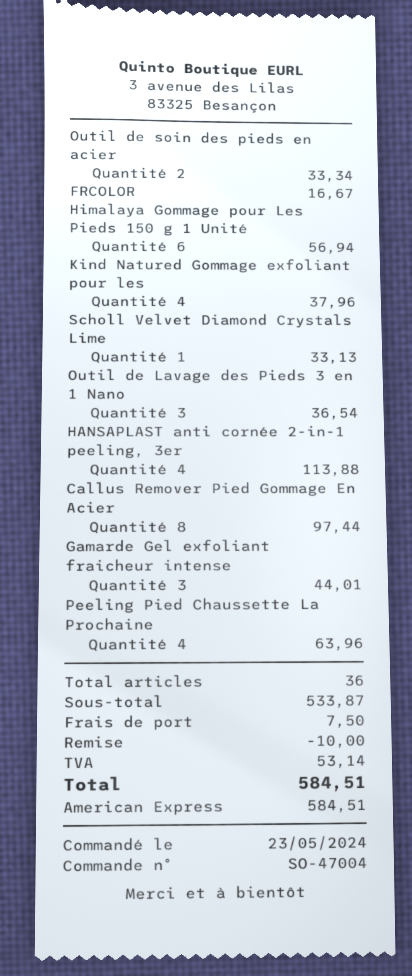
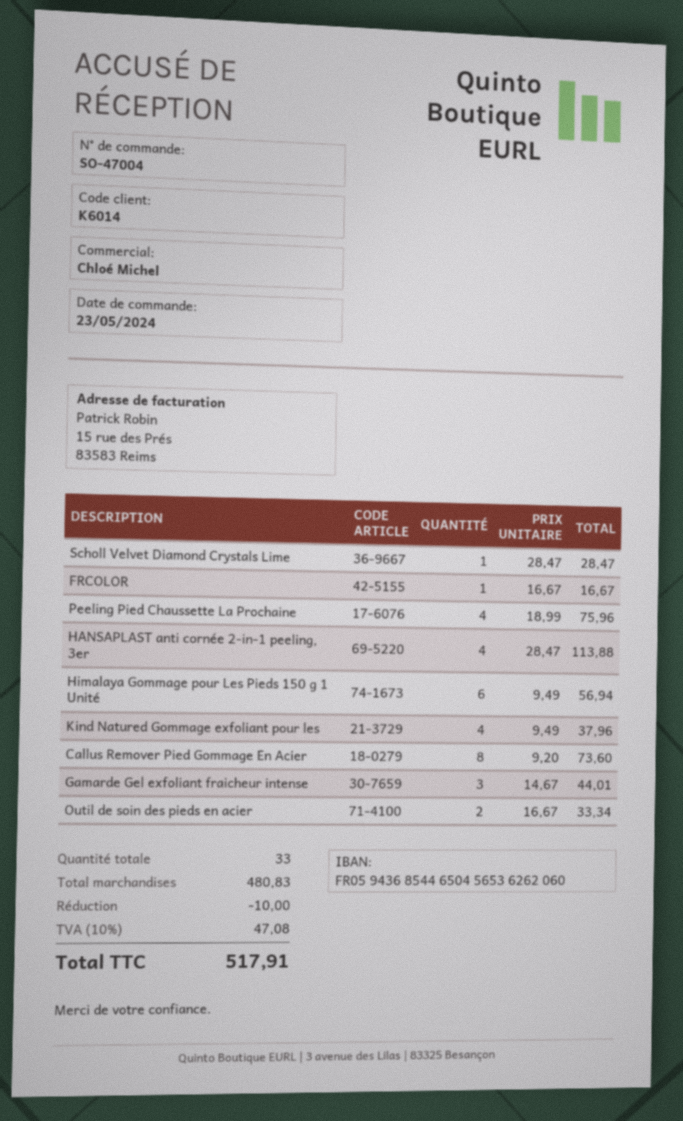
Scholl Velvet Diamond Crystals Lime: 1 for 33.13 -> 1 for 28.47
Outil de Lavage des Pieds 3 en 1 Nano: 3 for 36.54 -> none
Callus Remover Pied Gommage En Acier: 8 for 97.44 -> 8 for 73.60
Peeling Pied Chaussette La Prochaine: 4 for 63.96 -> 4 for 75.96
total quantity: 36 -> 33
subtotal: 533.87 -> 480.83
shipping: 7.50 -> none
tax: 53.14 -> 47.08
total: 584.51 -> 517.91

